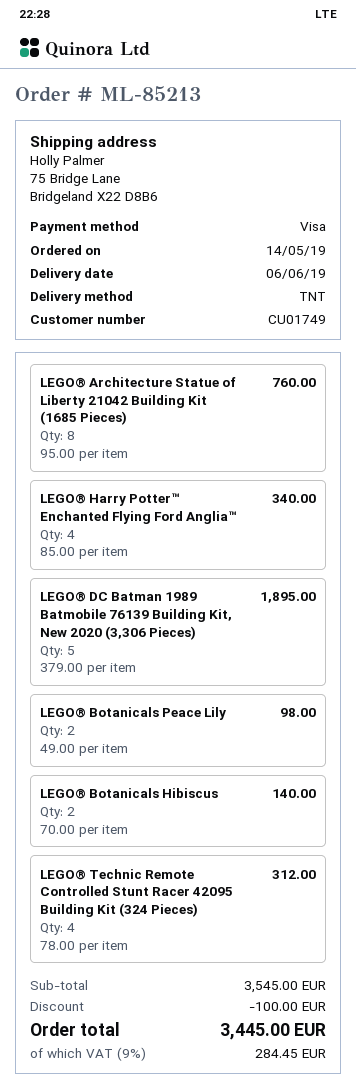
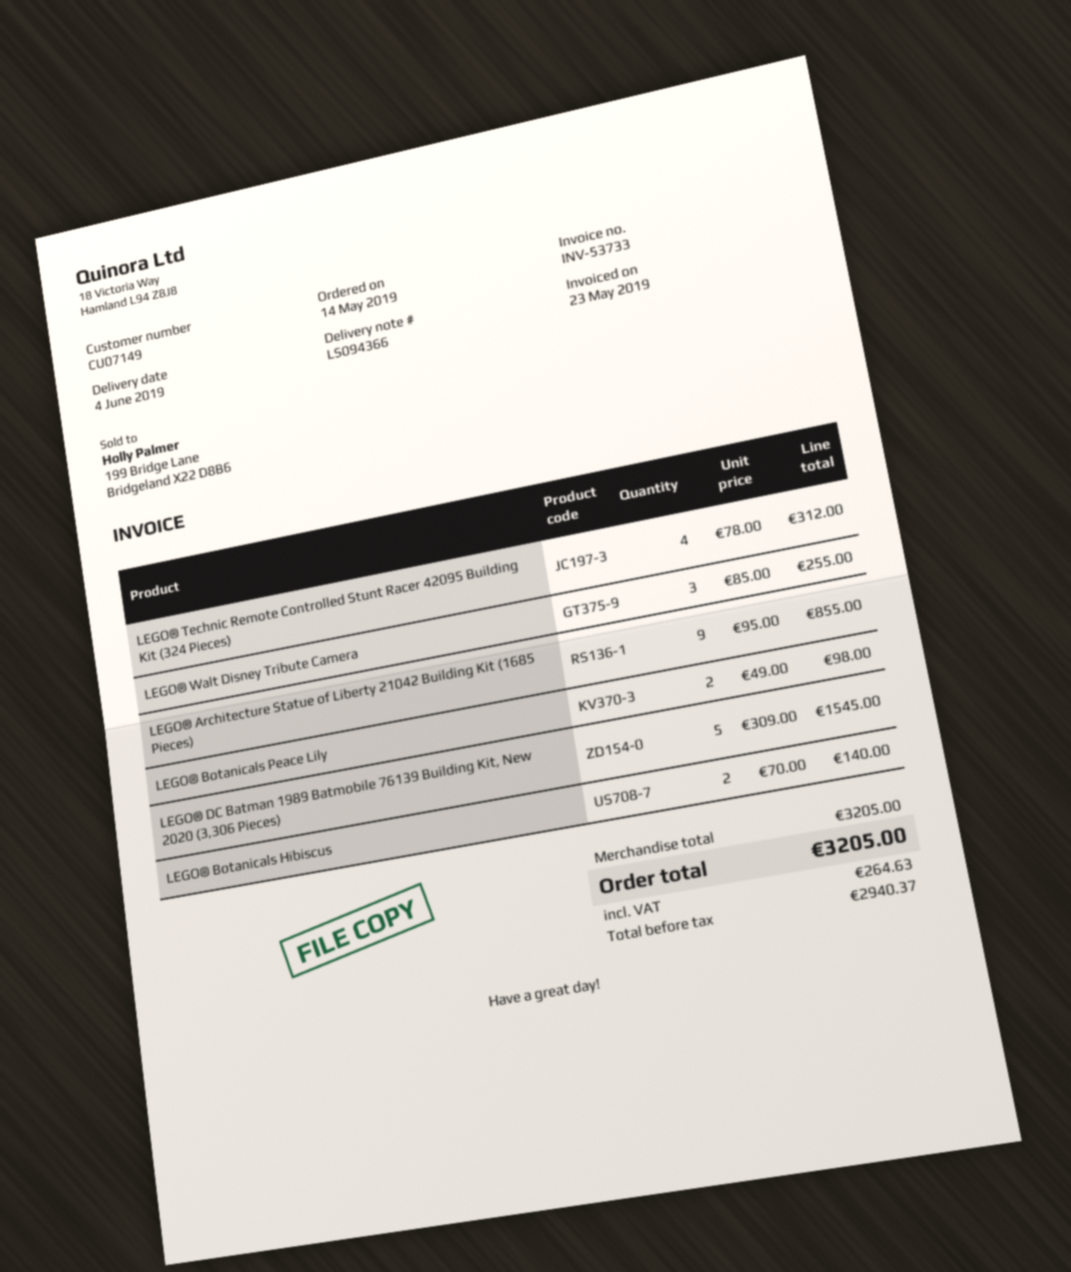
delivery date: 2019-06-06 -> 2019-06-04
customer number: CU01749 -> CU07149
LEGO® Architecture Statue of Liberty 21042 Building Kit (1685 Pieces): 8 x 95.00 = 760.00 -> 9 x 95.00 = 855.00
LEGO® Harry Potter™ Enchanted Flying Ford Anglia™: 4 x 85.00 = 340.00 -> none
LEGO® DC Batman 1989 Batmobile 76139 Building Kit, New 2020 (3,306 Pieces): 5 x 379.00 = 1895.00 -> 5 x 309.00 = 1545.00
LEGO® Walt Disney Tribute Camera: none -> 3 x 85.00 = 255.00
subtotal: 3545.00 -> 3205.00
discount: 100.00 -> none
tax: 284.45 -> 264.63
total: 3445.00 -> 3205.00

